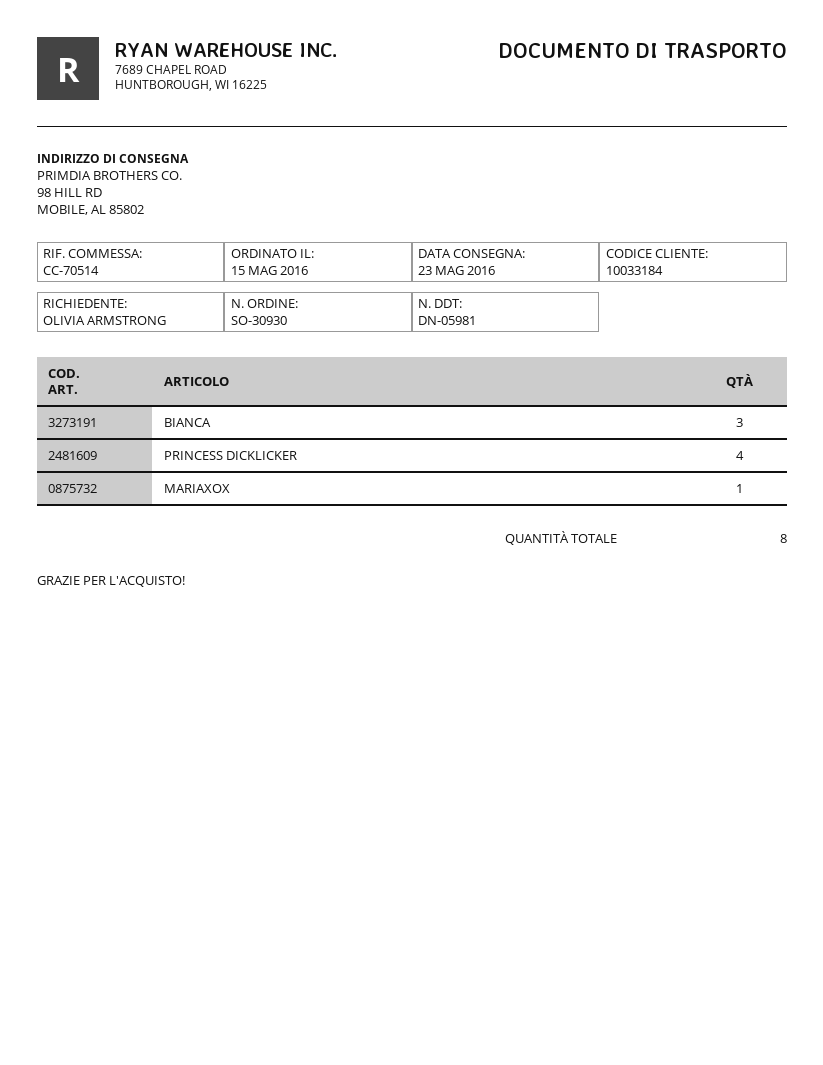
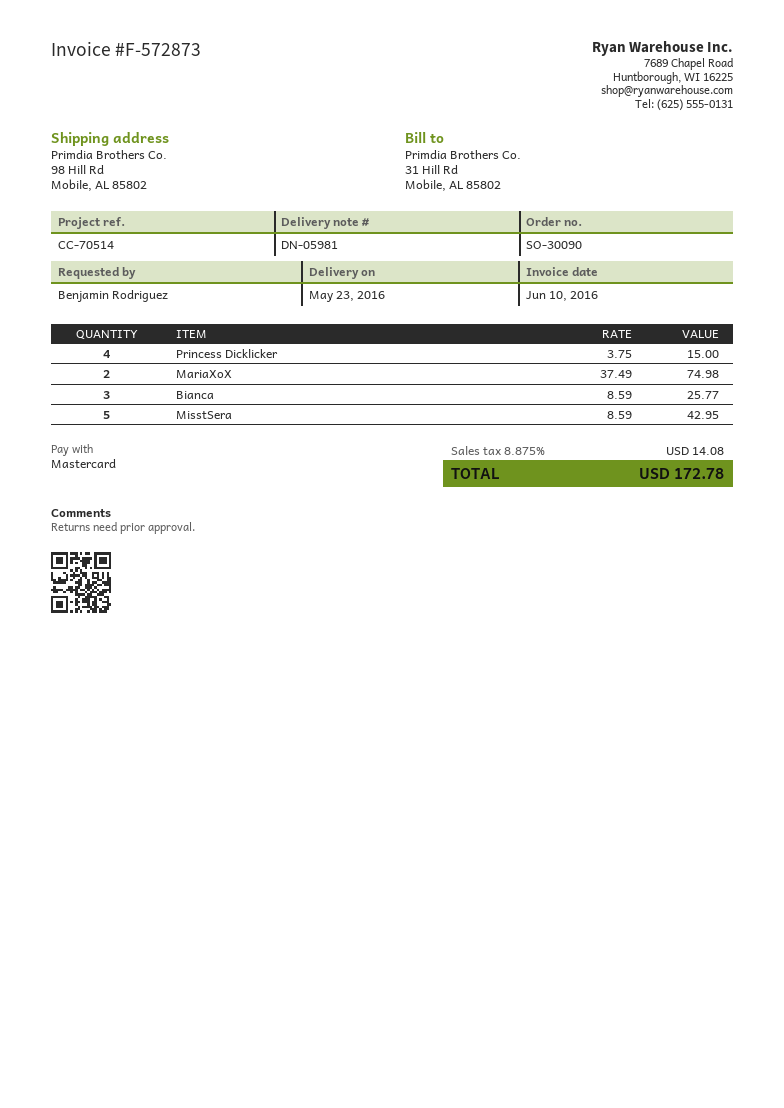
order number: SO-30930 -> SO-30090
ordered by: OLIVIA ARMSTRONG -> Benjamin Rodriguez
MARIAXOX: 1 -> 2
MisstSera: none -> 5

